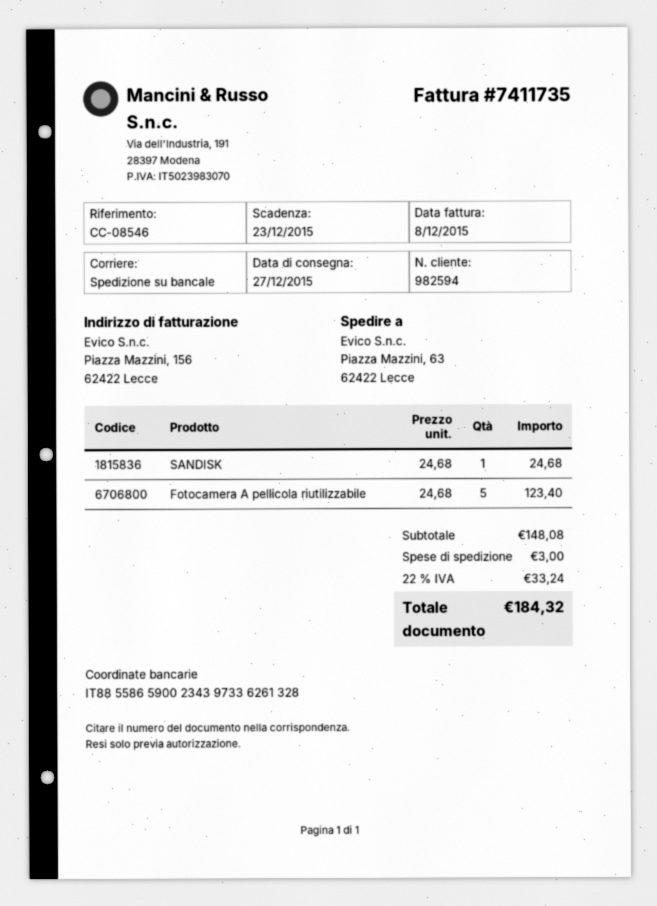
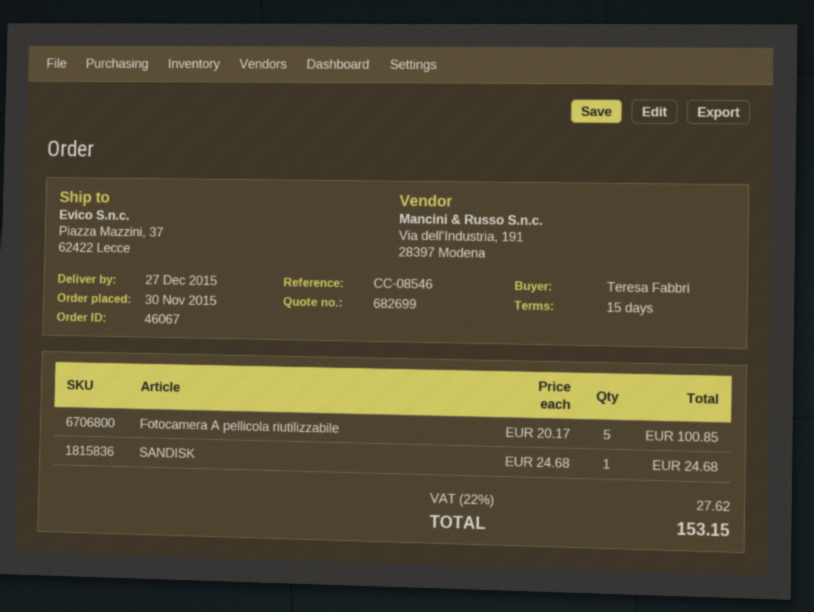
ship to: Piazza Mazzini, 63, 62422 Lecce -> Piazza Mazzini, 37, 62422 Lecce
Fotocamera A pellicola riutilizzabile: 5 x 24.68 = 123.40 -> 5 x 20.17 = 100.85
shipping: 3.00 -> none
tax: 22% = 33.24 -> 22% = 27.62
total: 184.32 -> 153.15

